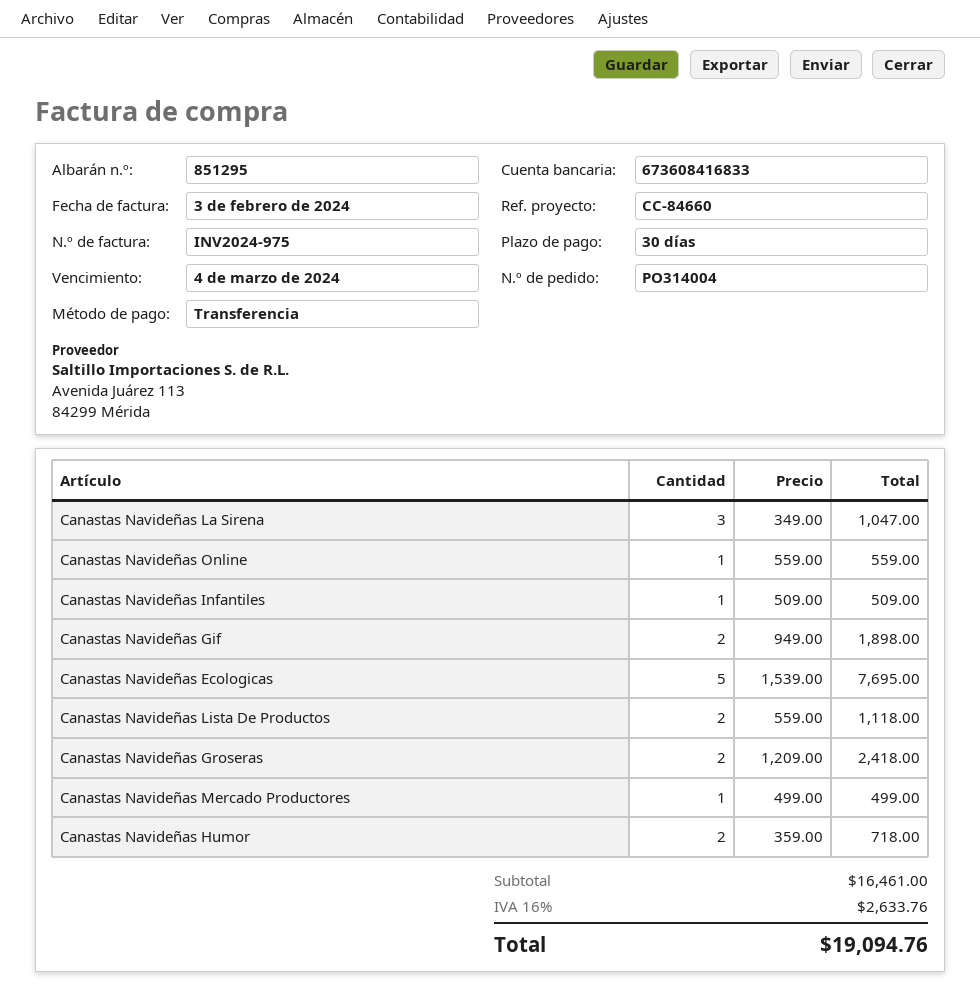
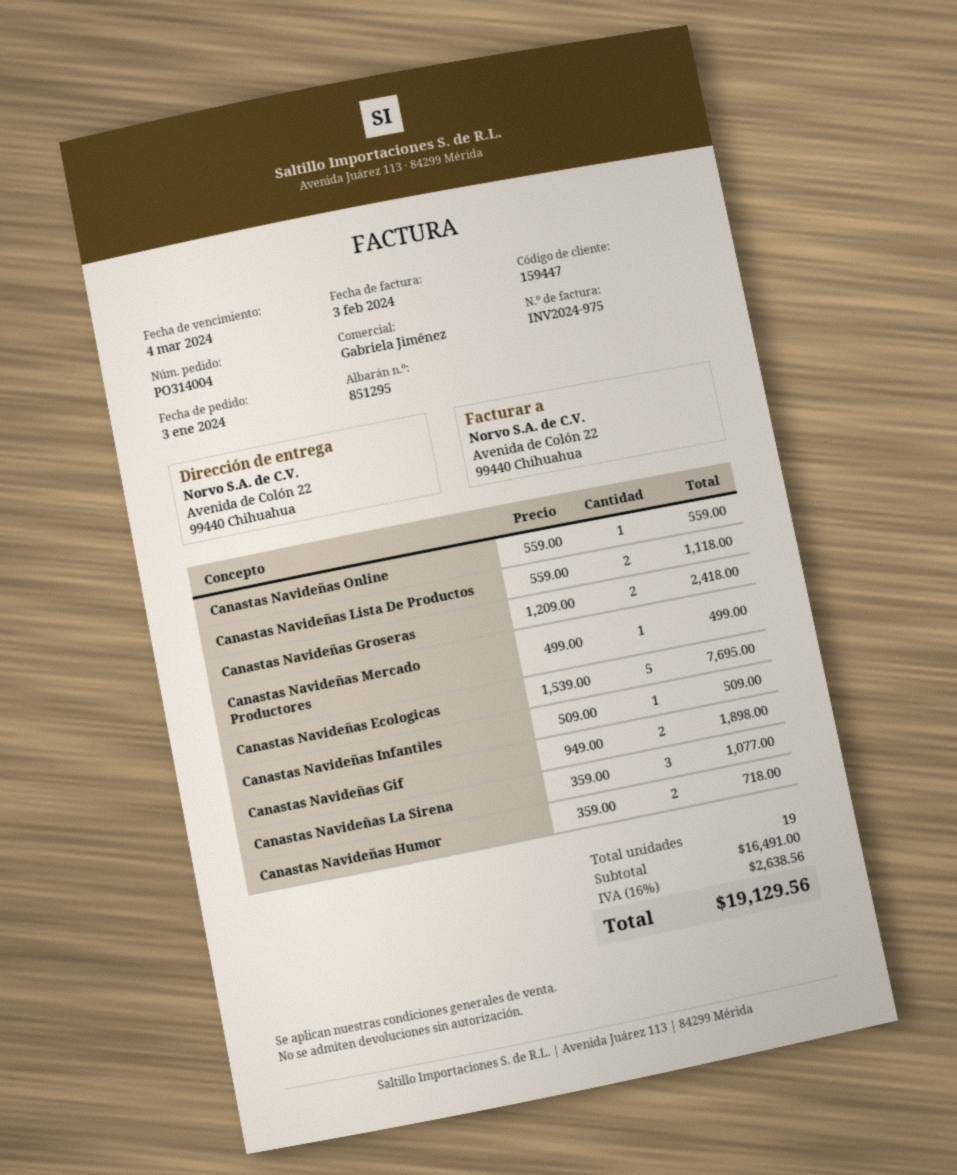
Canastas Navideñas La Sirena: 3 x 349.00 = 1047.00 -> 3 x 359.00 = 1077.00
subtotal: 16461.00 -> 16491.00
tax: 16% = 2633.76 -> 16% = 2638.56
total: 19094.76 -> 19129.56

